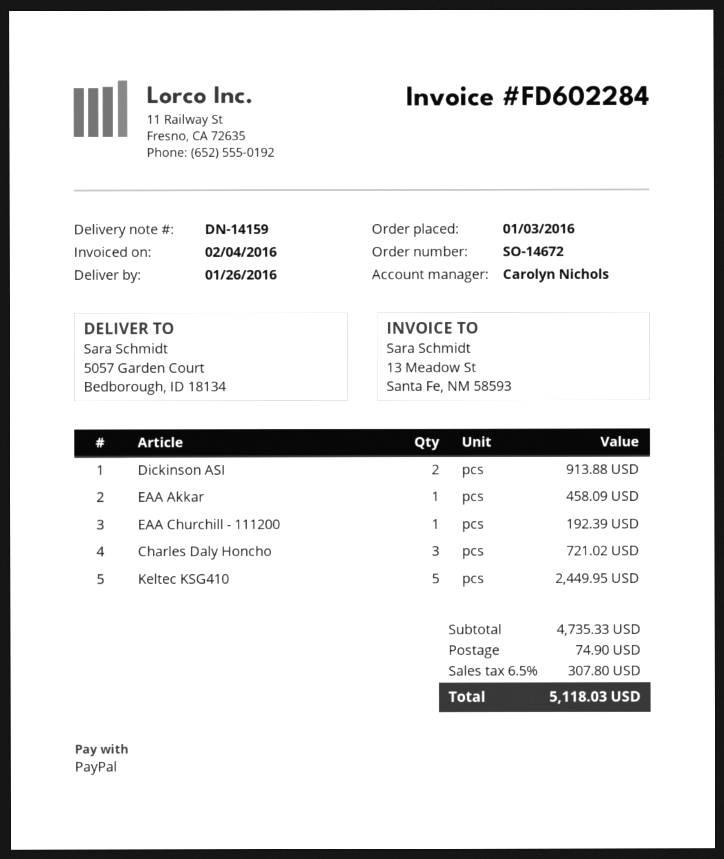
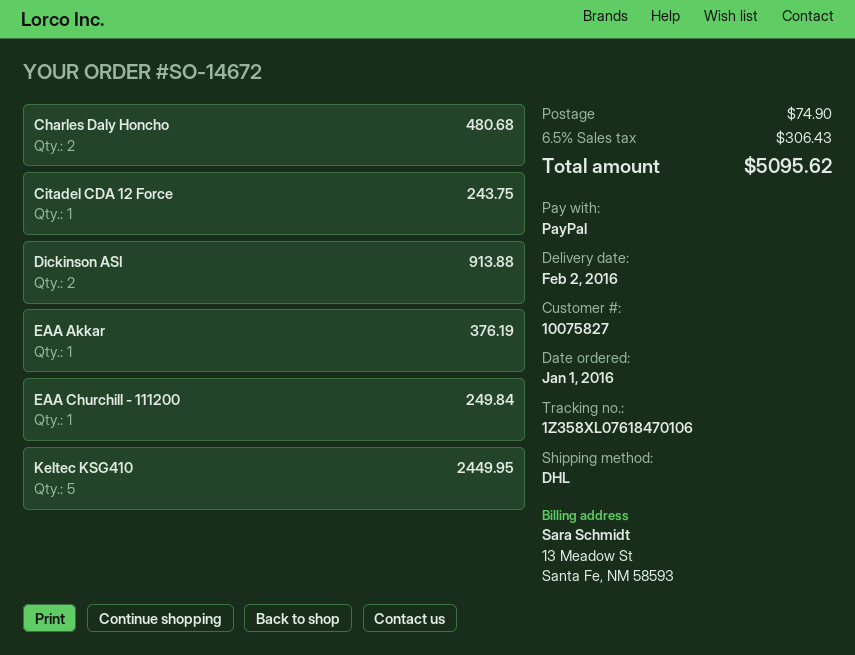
order date: 2016-01-03 -> 2016-01-01
delivery date: 2016-01-26 -> 2016-02-02
EAA Akkar: 1 for 458.09 -> 1 for 376.19
EAA Churchill - 111200: 1 for 192.39 -> 1 for 249.84
Charles Daly Honcho: 3 for 721.02 -> 2 for 480.68
Citadel CDA 12 Force: none -> 1 for 243.75
tax: 6.5% = 307.80 -> 6.5% = 306.43
total: 5118.03 -> 5095.62

